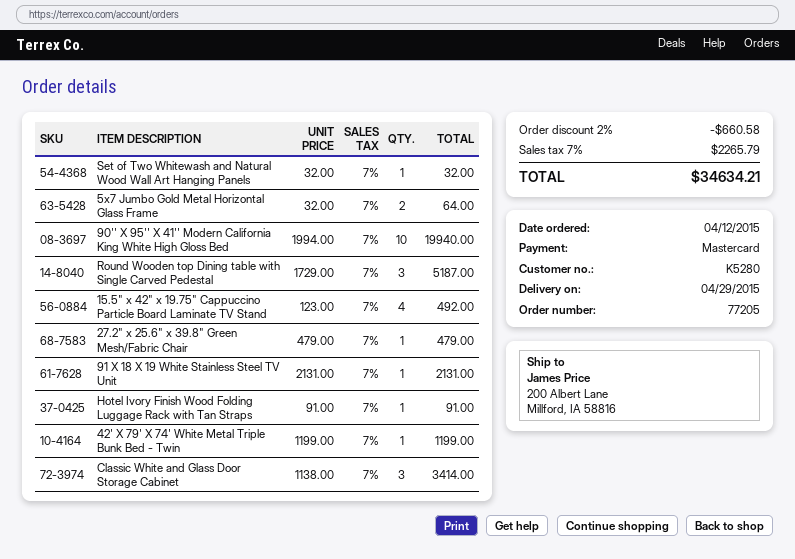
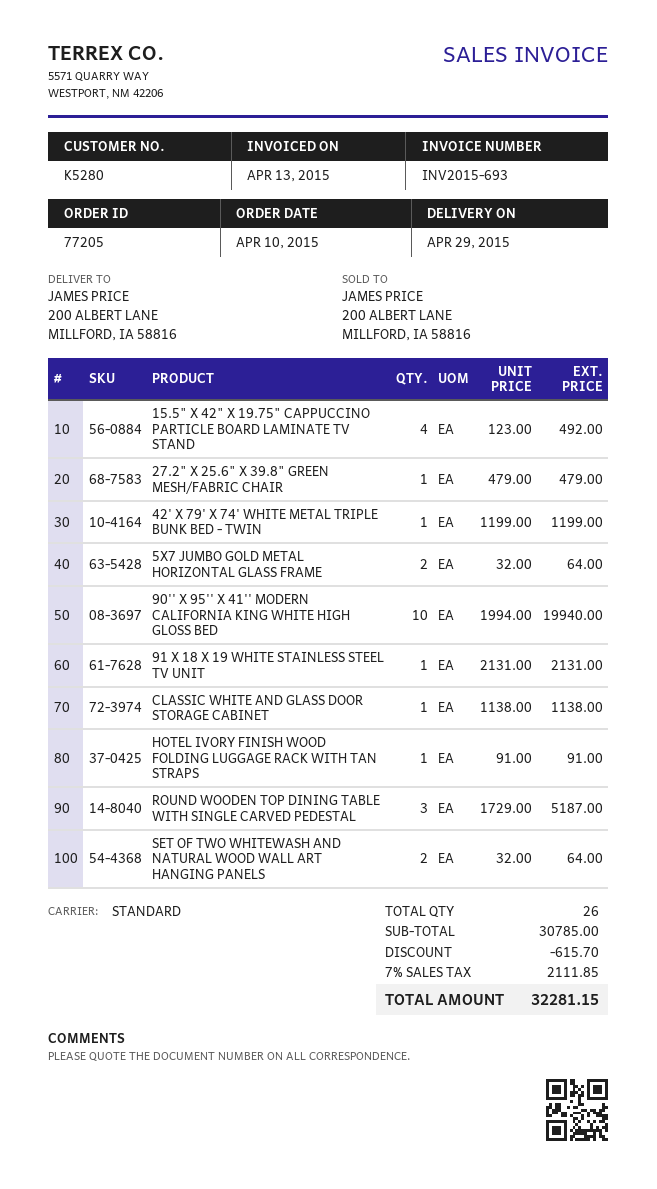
order date: 2015-04-12 -> 2015-04-10
Set of Two Whitewash and Natural Wood Wall Art Hanging Panels: 1 x 32.00 = 32.00 -> 2 x 32.00 = 64.00
Classic White and Glass Door Storage Cabinet: 3 x 1138.00 = 3414.00 -> 1 x 1138.00 = 1138.00
discount: 660.58 -> 615.70
tax: 7% = 2265.79 -> 7% = 2111.85
total: 34634.21 -> 32281.15

